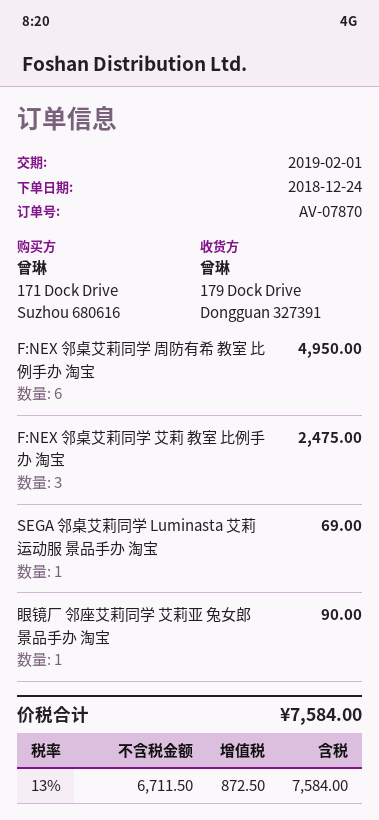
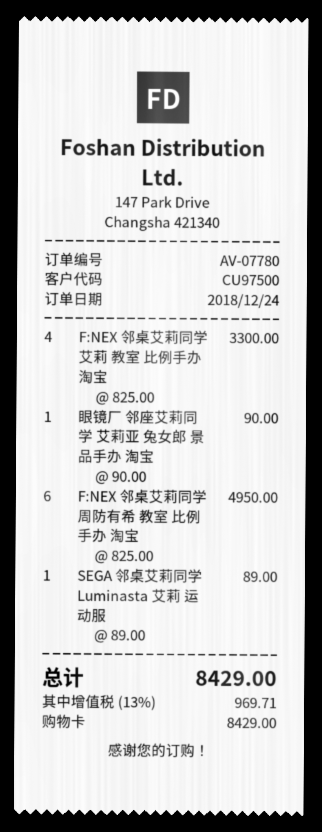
order number: AV-07870 -> AV-07780
F:NEX 邻桌艾莉同学 艾莉 教室 比例手办 淘宝: 3 for 2475.00 -> 4 for 3300.00
SEGA 邻桌艾莉同学 Luminasta 艾莉 运动服 景品手办 淘宝: 1 for 69.00 -> 1 for 89.00
tax: 13% = 872.50 -> 13% = 969.71
total: 7584.00 -> 8429.00

